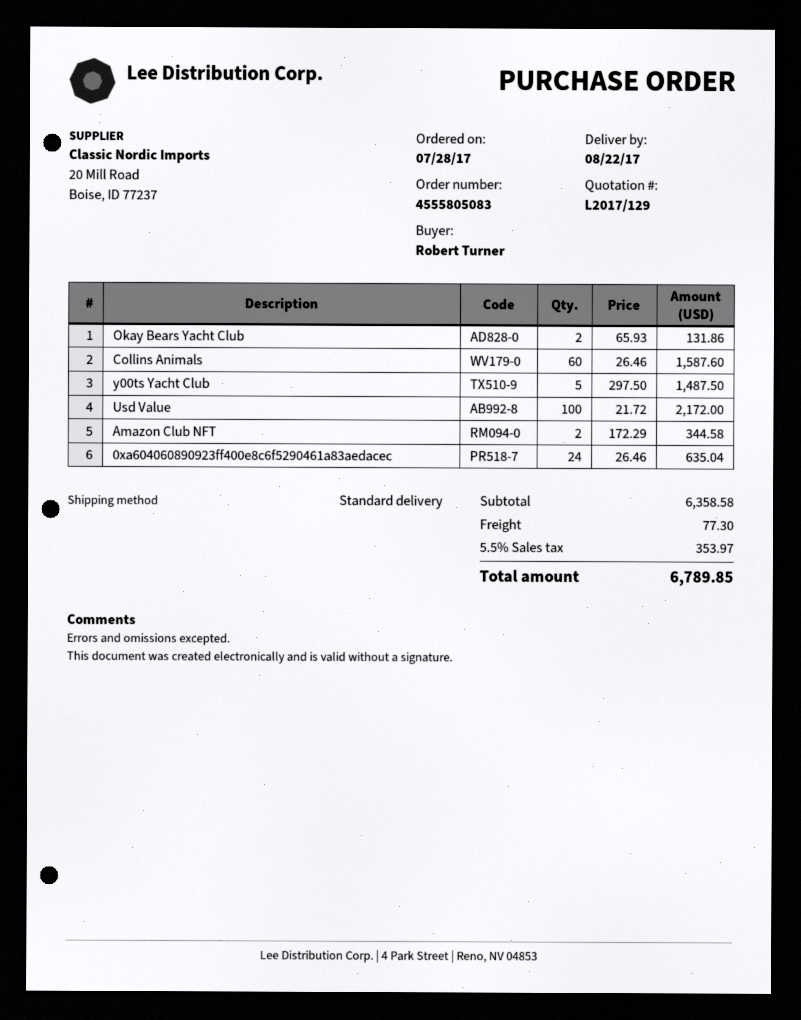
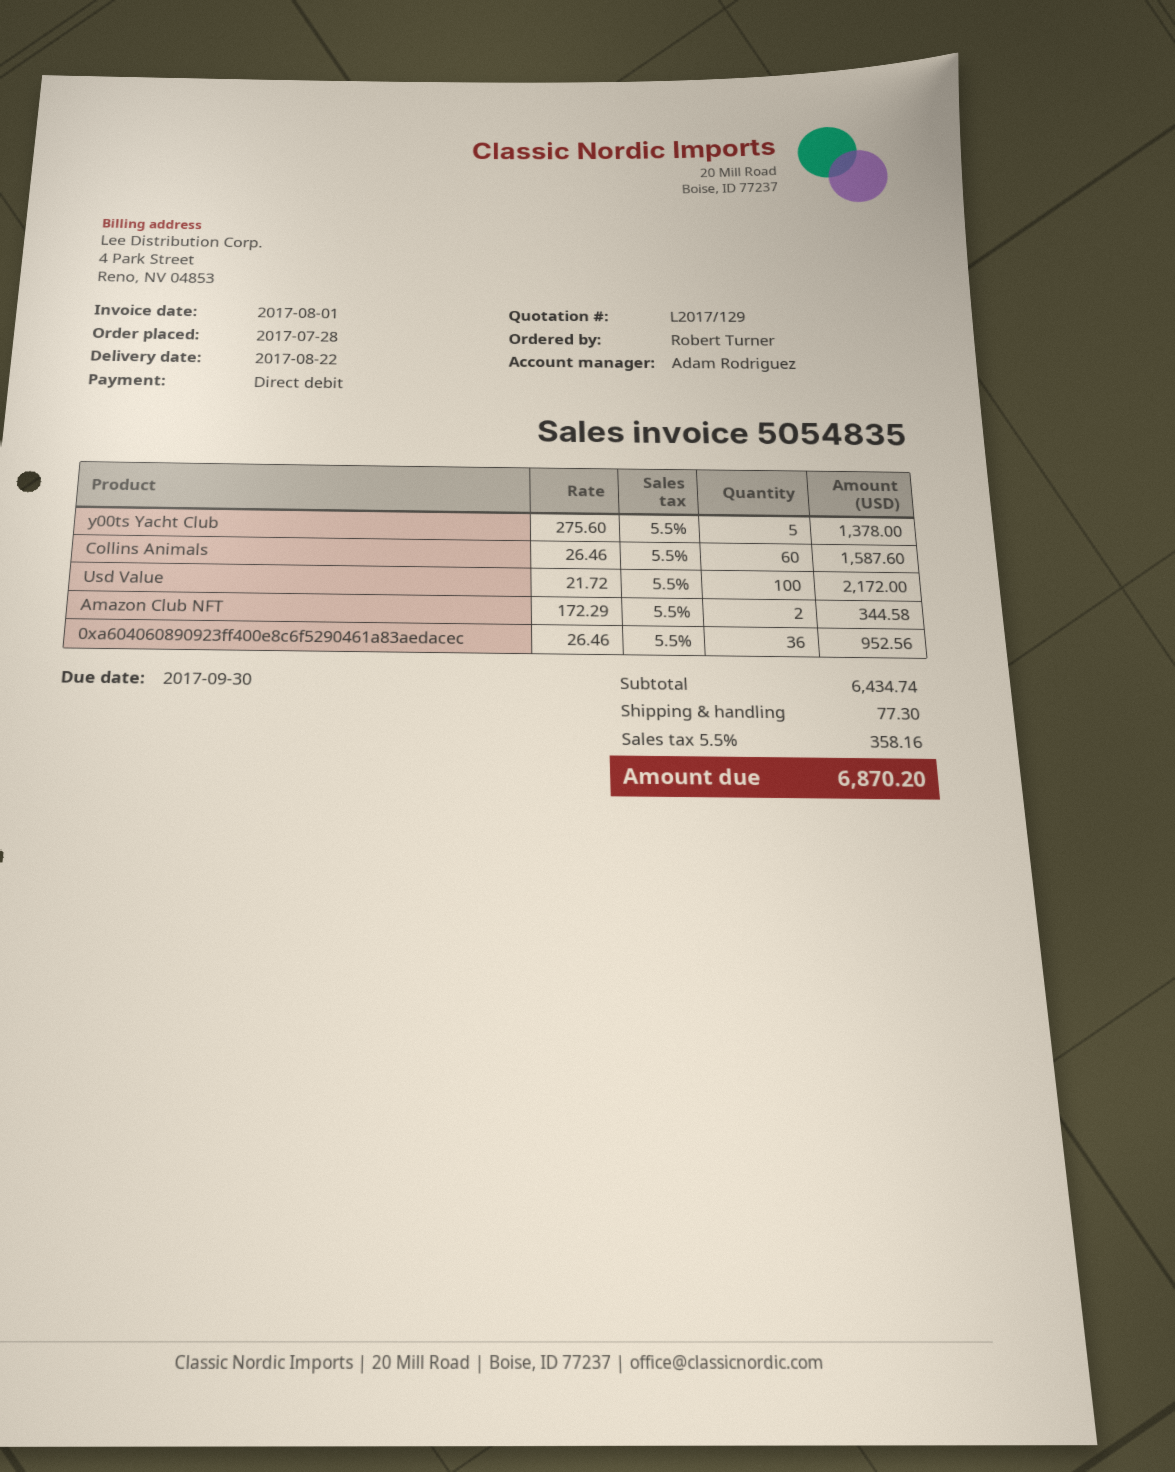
Okay Bears Yacht Club: 2 x 65.93 = 131.86 -> none
y00ts Yacht Club: 5 x 297.50 = 1487.50 -> 5 x 275.60 = 1378.00
0xa604060890923ff400e8c6f5290461a83aedacec: 24 x 26.46 = 635.04 -> 36 x 26.46 = 952.56
subtotal: 6358.58 -> 6434.74
tax: 5.5% = 353.97 -> 5.5% = 358.16
total: 6789.85 -> 6870.20

